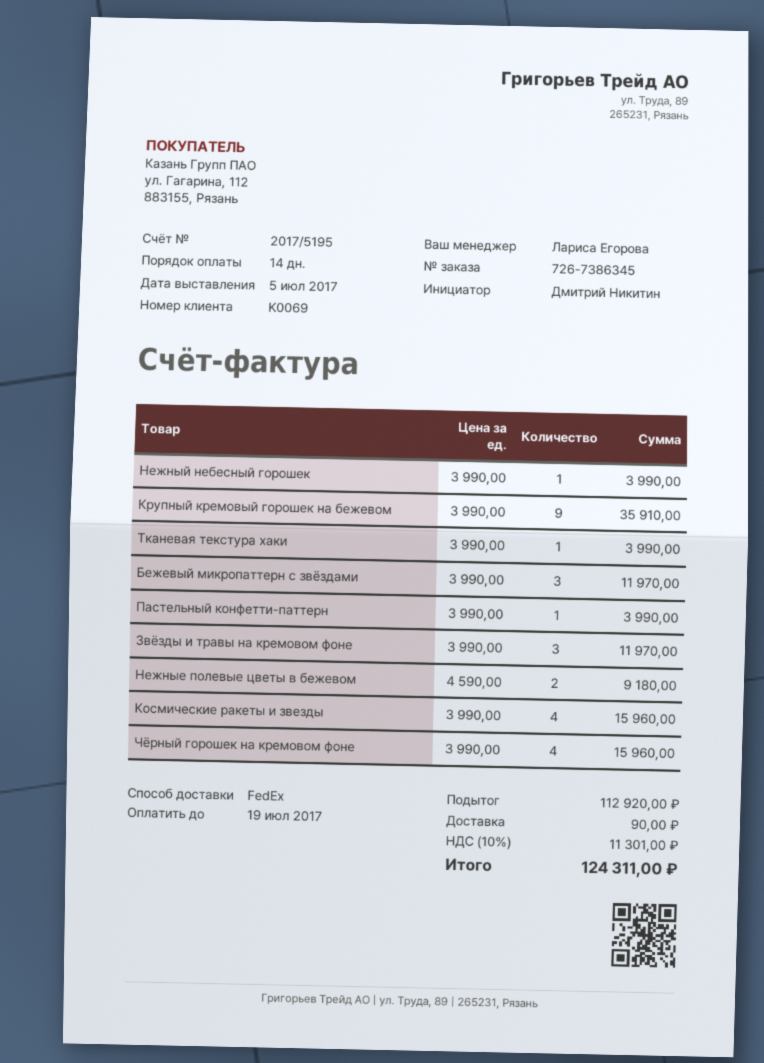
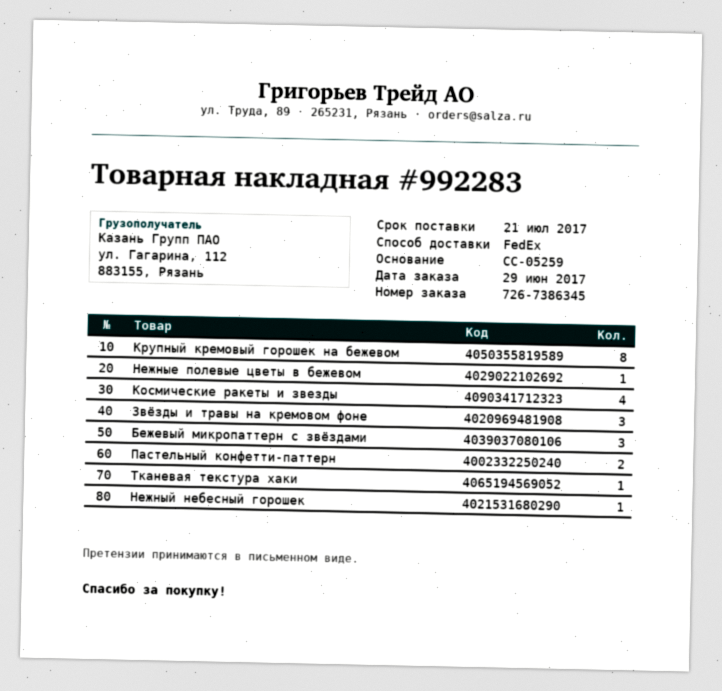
Крупный кремовый горошек на бежевом: 9 -> 8
Пастельный конфетти-паттерн: 1 -> 2
Нежные полевые цветы в бежевом: 2 -> 1
Чёрный горошек на кремовом фоне: 4 -> none

